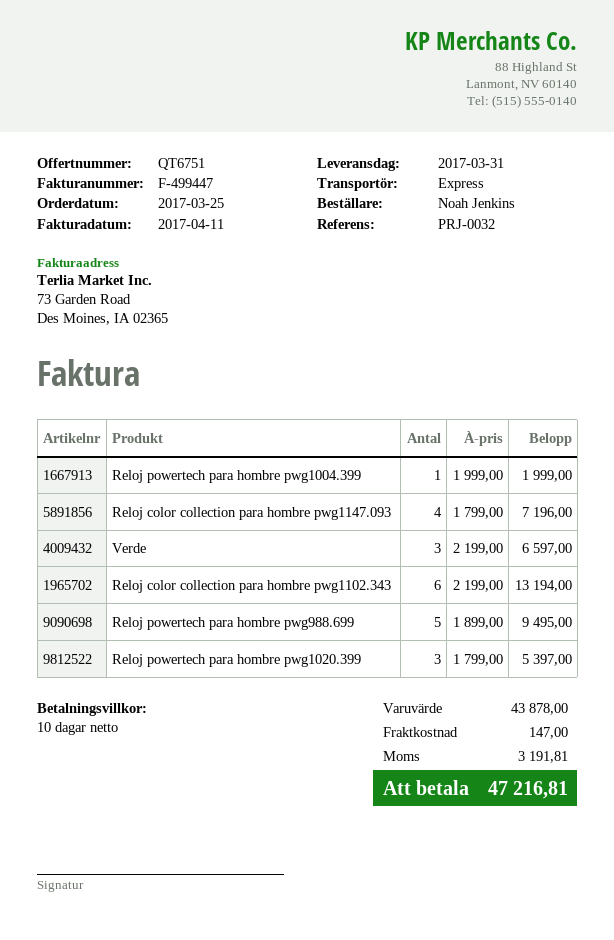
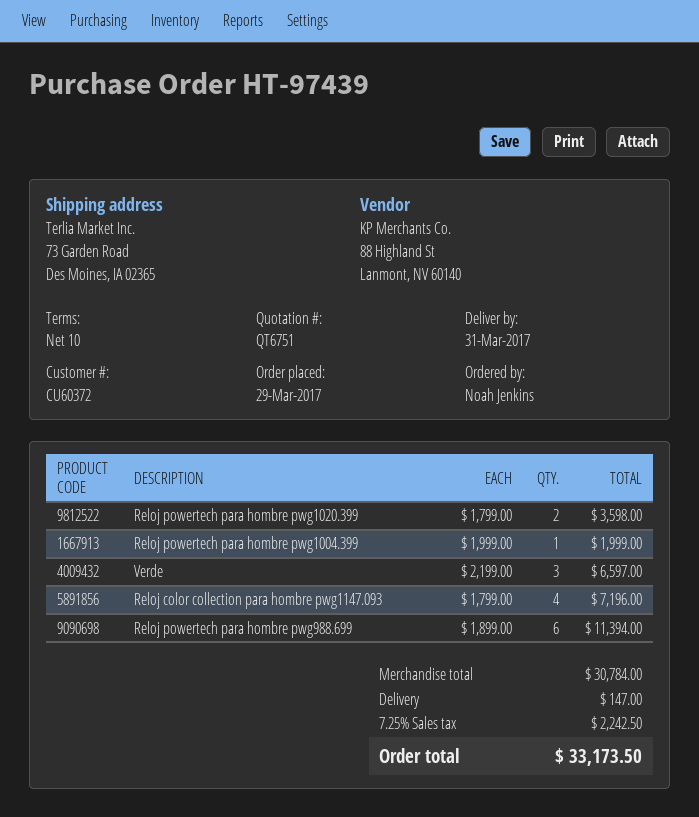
order date: 2017-03-25 -> 2017-03-29
Reloj color collection para hombre pwg1102.343: 6 x 2199.00 = 13194.00 -> none
Reloj powertech para hombre pwg988.699: 5 x 1899.00 = 9495.00 -> 6 x 1899.00 = 11394.00
Reloj powertech para hombre pwg1020.399: 3 x 1799.00 = 5397.00 -> 2 x 1799.00 = 3598.00
subtotal: 43878.00 -> 30784.00
tax: 3191.81 -> 2242.50
total: 47216.81 -> 33173.50

